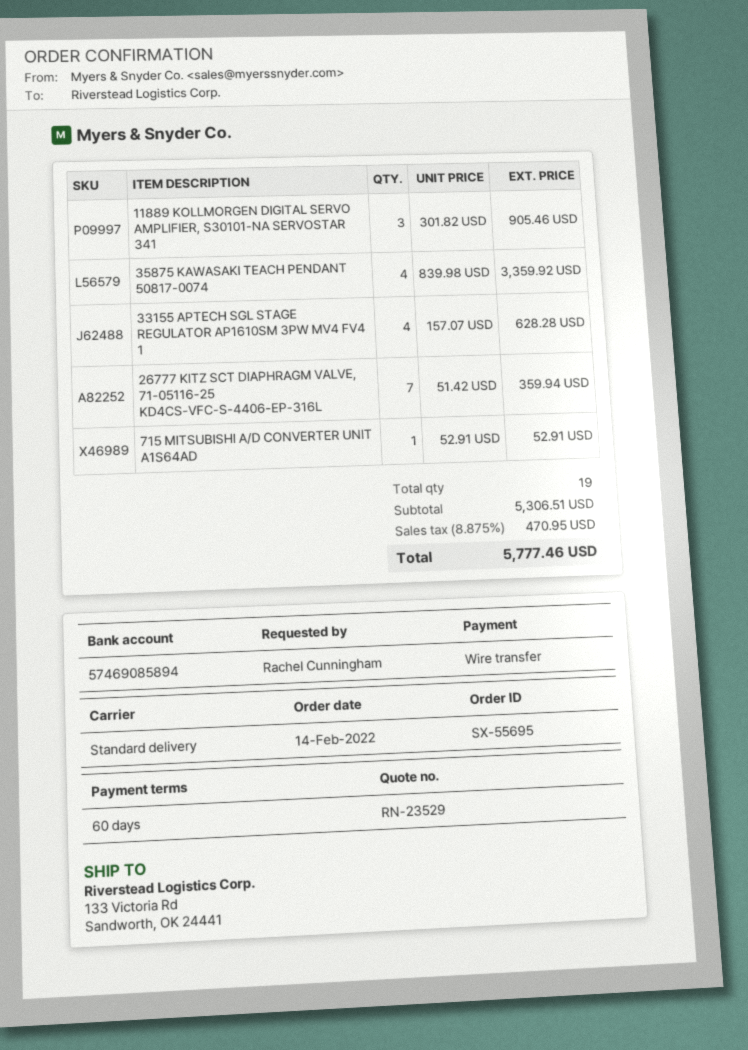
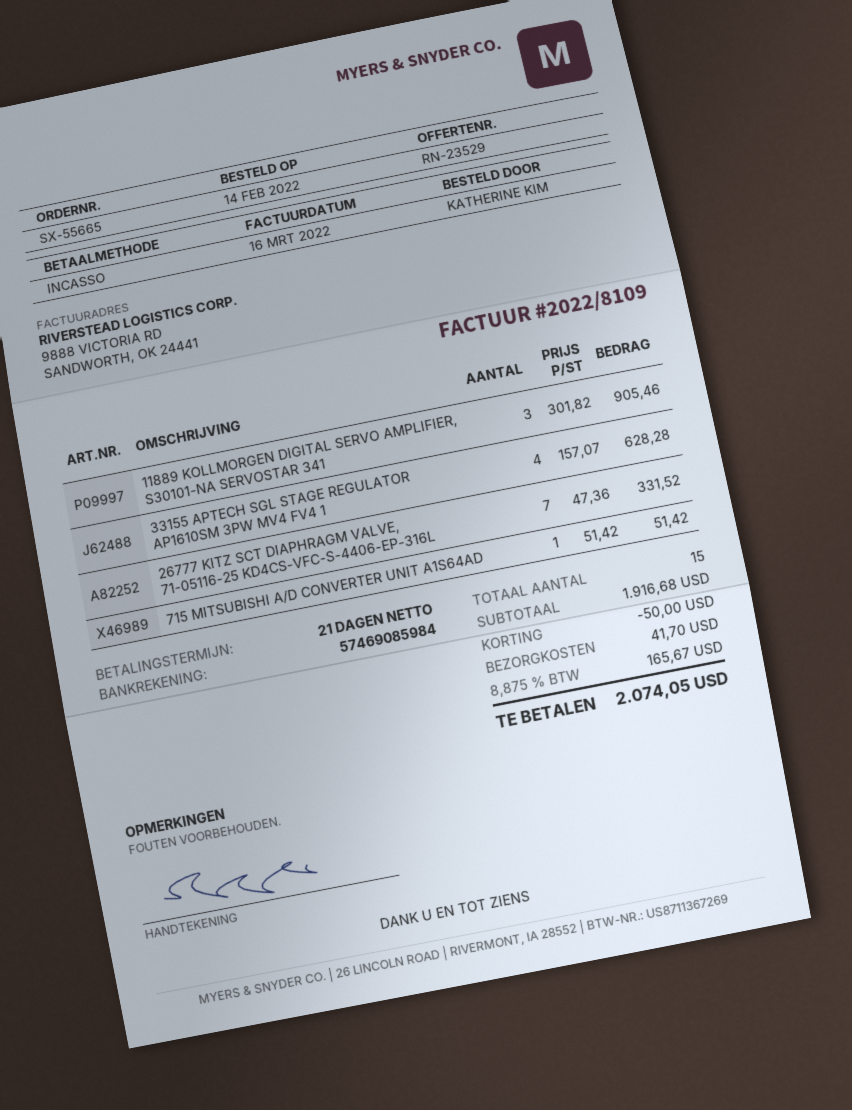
order number: SX-55695 -> SX-55665
payment terms: 60 days -> 21 days
ordered by: Rachel Cunningham -> KATHERINE KIM
payment method: bank transfer -> direct debit
bank account: 57469085894 -> 57469085984
35875 KAWASAKI TEACH PENDANT 50817-0074: 4 x 839.98 = 3359.92 -> none
26777 KITZ SCT DIAPHRAGM VALVE, 71-05116-25 KD4CS-VFC-S-4406-EP-316L: 7 x 51.42 = 359.94 -> 7 x 47.36 = 331.52
715 MITSUBISHI A/D CONVERTER UNIT A1S64AD: 1 x 52.91 = 52.91 -> 1 x 51.42 = 51.42
total quantity: 19 -> 15
subtotal: 5306.51 -> 1916.68
discount: none -> 50.00
shipping: none -> 41.70
tax: 8.875% = 470.95 -> 8.875% = 165.67
total: 5777.46 -> 2074.05

